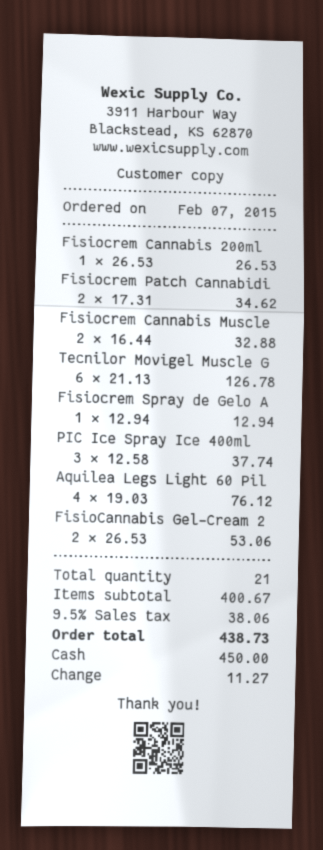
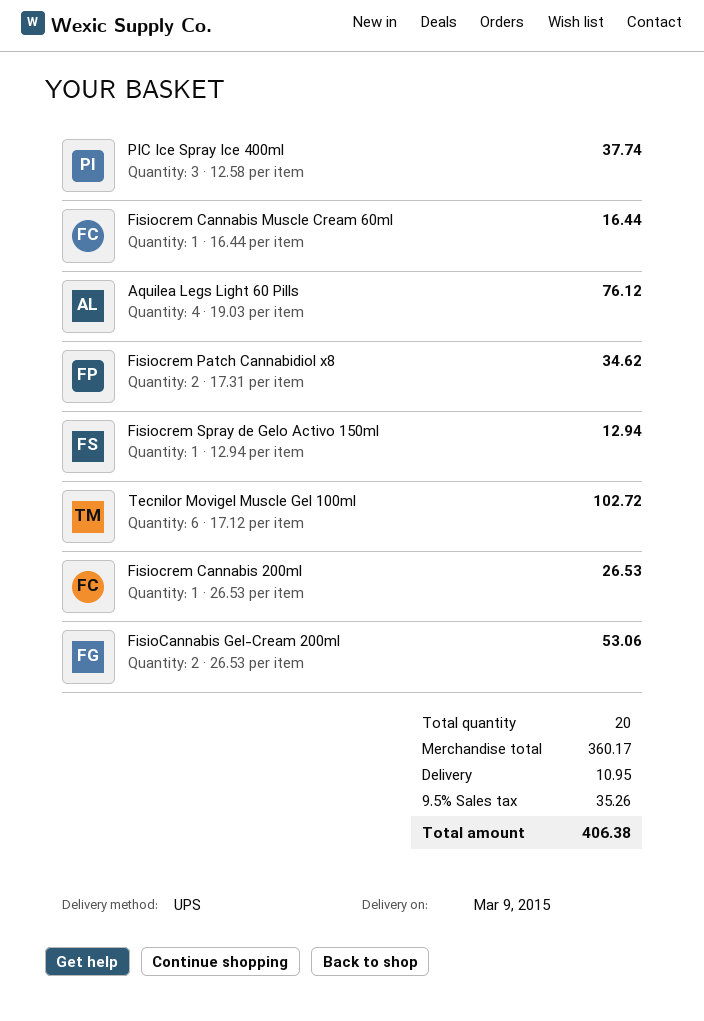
Fisiocrem Cannabis Muscle: 2 x 16.44 = 32.88 -> 1 x 16.44 = 16.44
Tecnilor Movigel Muscle G: 6 x 21.13 = 126.78 -> 6 x 17.12 = 102.72
total quantity: 21 -> 20
subtotal: 400.67 -> 360.17
shipping: none -> 10.95
tax: 9.5% = 38.06 -> 9.5% = 35.26
total: 438.73 -> 406.38

